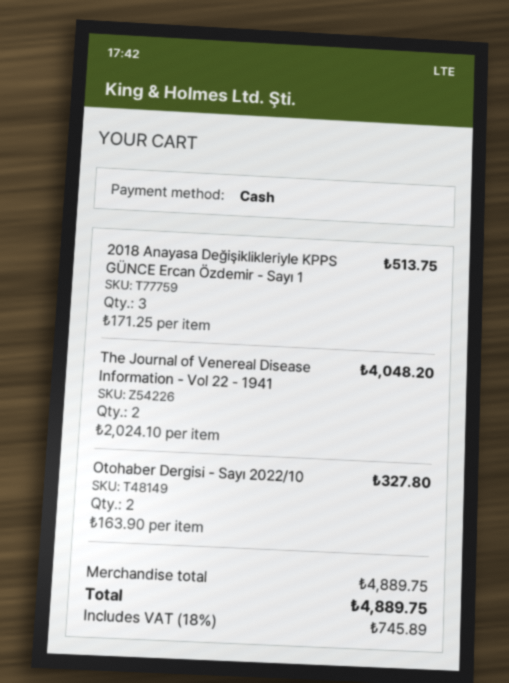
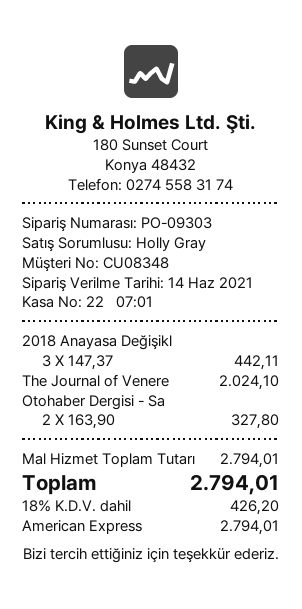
payment method: cash -> American Express
2018 Anayasa Değişiklikleriyle KPPS GÜNCE Ercan Özdemir - Sayı 1: 3 x 171.25 = 513.75 -> 3 x 147.37 = 442.11
The Journal of Venereal Disease Information - Vol 22 - 1941: 2 x 2024.10 = 4048.20 -> 1 x 2024.10 = 2024.10
subtotal: 4889.75 -> 2794.01
tax: 18% = 745.89 -> 18% = 426.20
total: 4889.75 -> 2794.01

